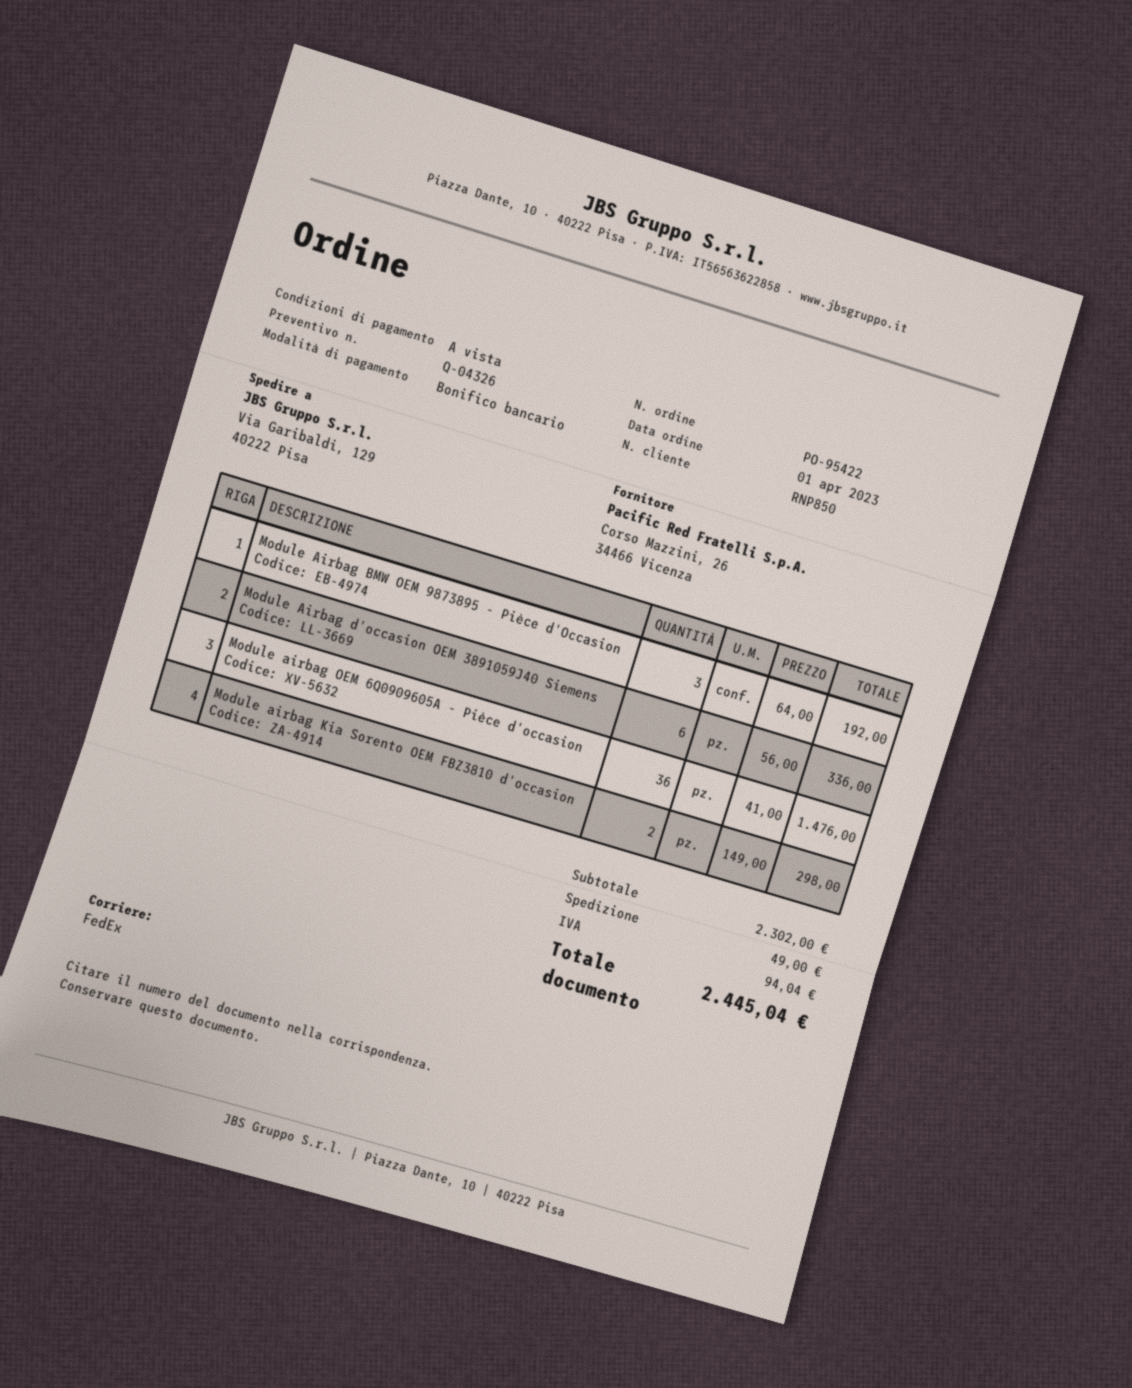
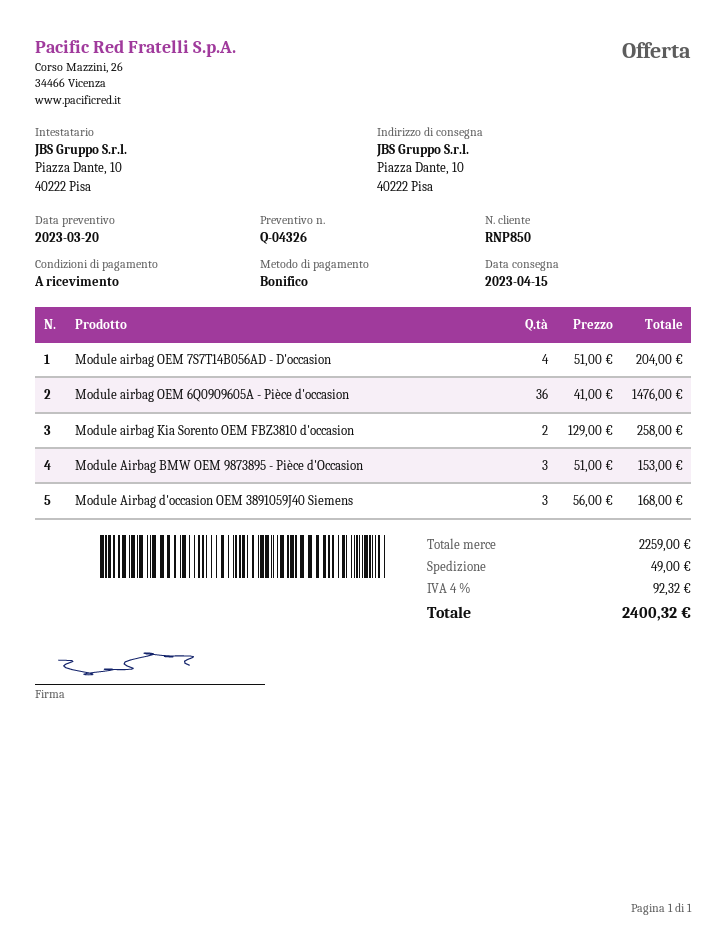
ship to: Via Garibaldi, 129, 40222 Pisa -> Piazza Dante, 10, 40222 Pisa
Module Airbag BMW OEM 9873895 - Pièce d'Occasion: 3 x 64.00 = 192.00 -> 3 x 51.00 = 153.00
Module Airbag d'occasion OEM 3891059J40 Siemens: 6 x 56.00 = 336.00 -> 3 x 56.00 = 168.00
Module airbag Kia Sorento OEM FBZ3810 d'occasion: 2 x 149.00 = 298.00 -> 2 x 129.00 = 258.00
Module airbag OEM 7S7T14B056AD - D'occasion: none -> 4 x 51.00 = 204.00
subtotal: 2302.00 -> 2259.00
tax: 94.04 -> 92.32
total: 2445.04 -> 2400.32

